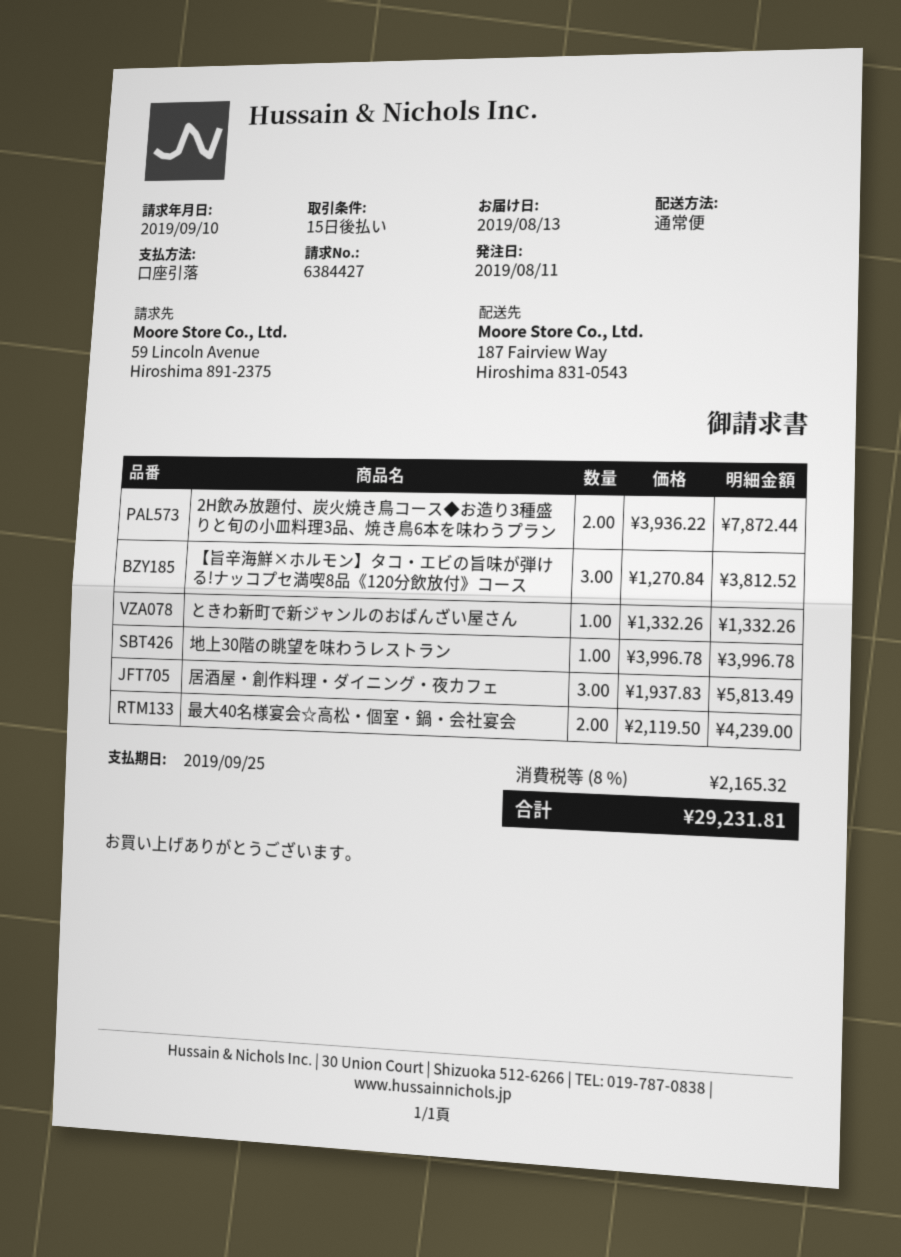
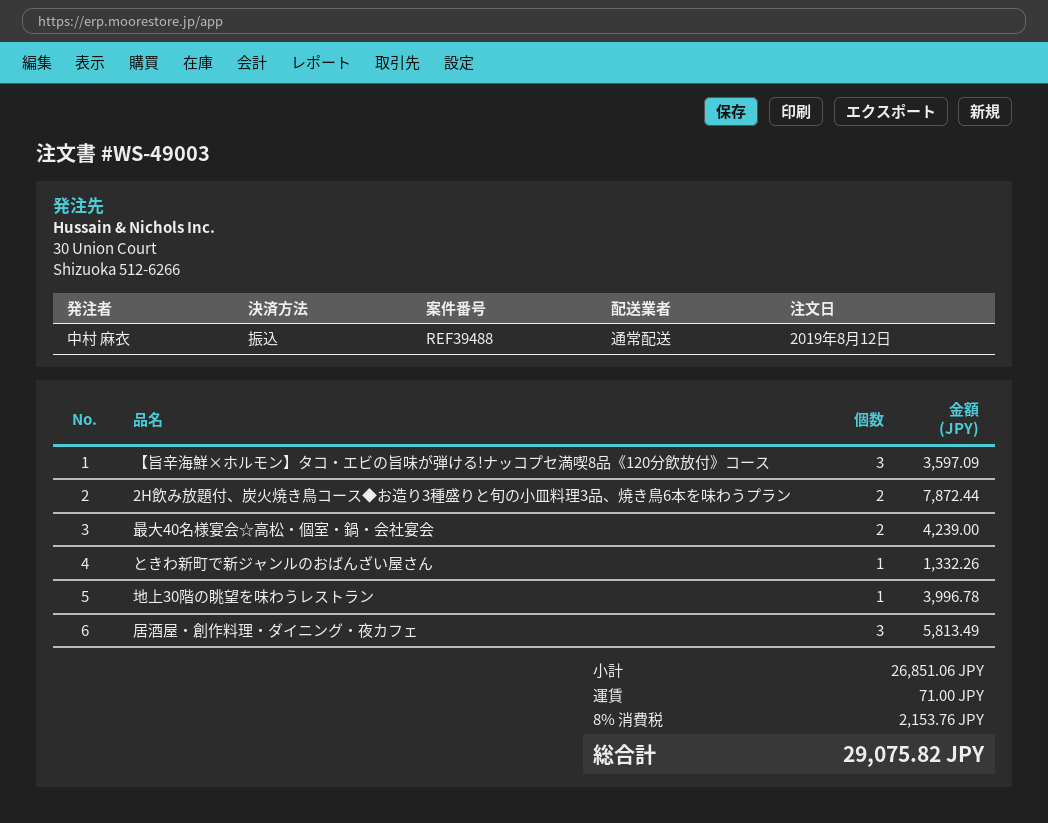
order date: 2019-08-11 -> 2019-08-12
payment method: direct debit -> bank transfer
【旨辛海鮮×ホルモン】タコ・エビの旨味が弾ける!ナッコプセ満喫8品《120分飲放付》コース: 3 for 3812.52 -> 3 for 3597.09
shipping: none -> 71.00
tax: 8% = 2165.32 -> 8% = 2153.76
total: 29231.81 -> 29075.82

